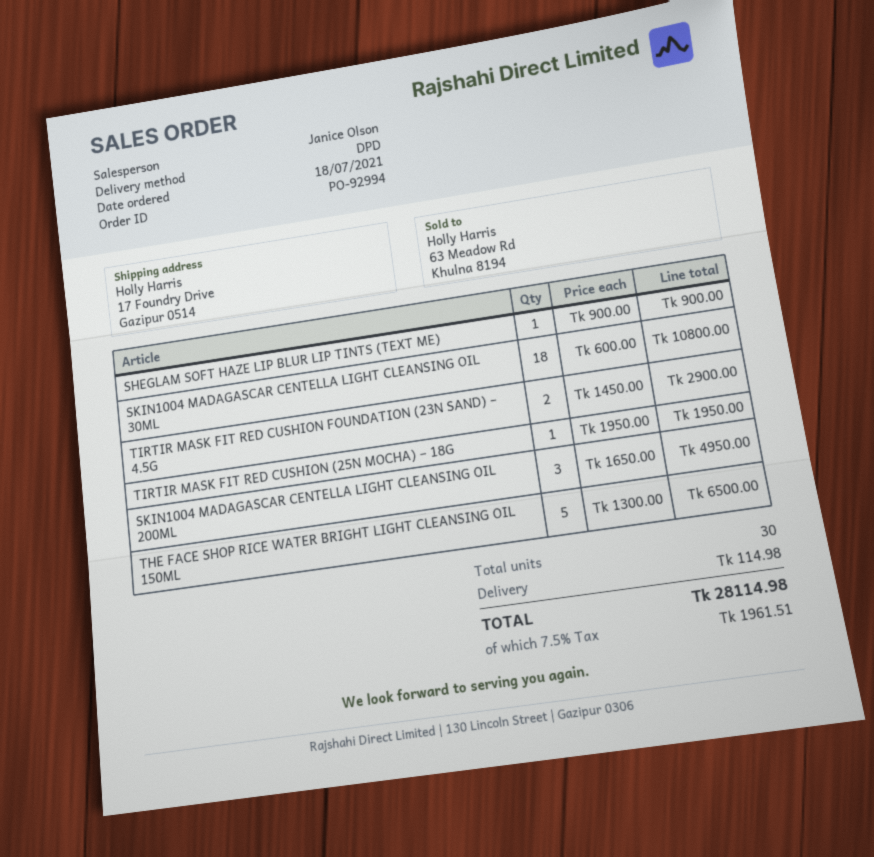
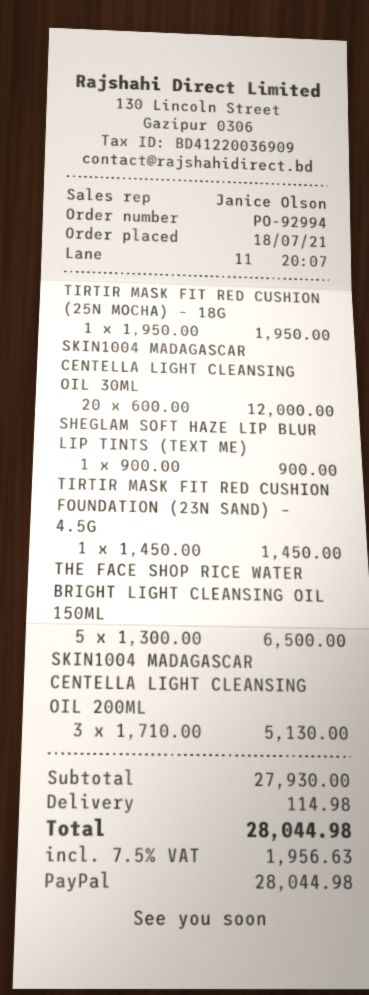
SKIN1004 MADAGASCAR CENTELLA LIGHT CLEANSING OIL 30ML: 18 x 600.00 = 10800.00 -> 20 x 600.00 = 12000.00
TIRTIR MASK FIT RED CUSHION FOUNDATION (23N SAND) – 4.5G: 2 x 1450.00 = 2900.00 -> 1 x 1450.00 = 1450.00
SKIN1004 MADAGASCAR CENTELLA LIGHT CLEANSING OIL 200ML: 3 x 1650.00 = 4950.00 -> 3 x 1710.00 = 5130.00
tax: 7.5% = 1961.51 -> 7.5% = 1956.63
total: 28114.98 -> 28044.98

